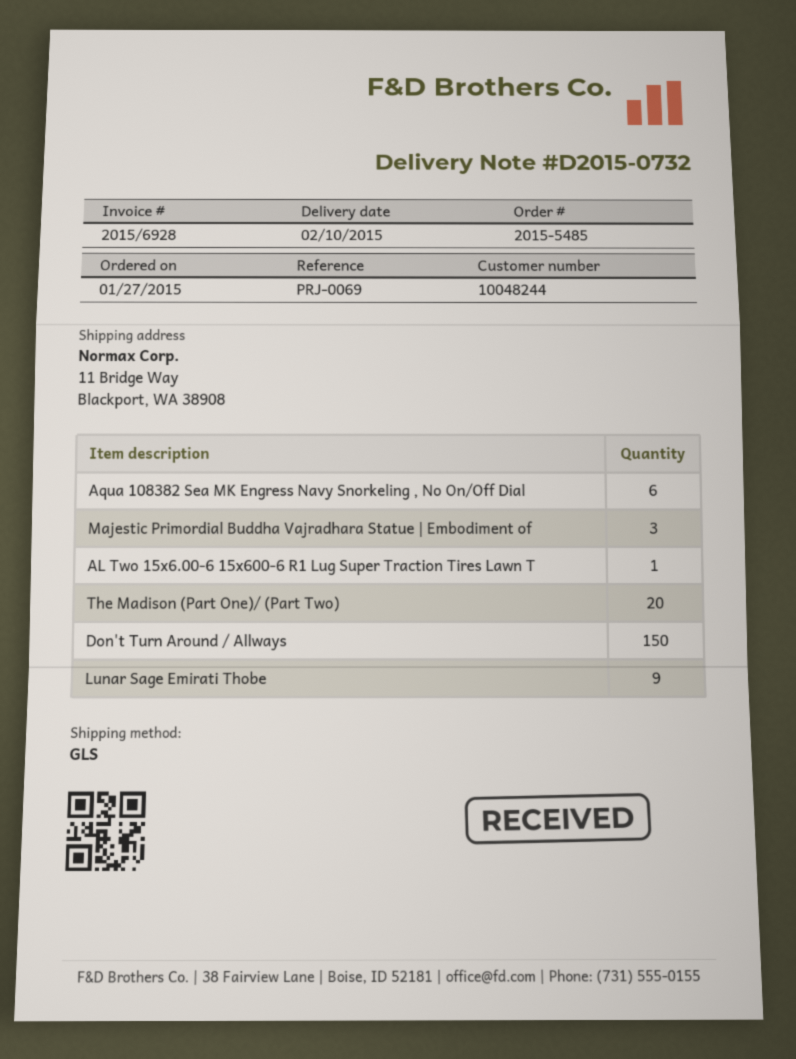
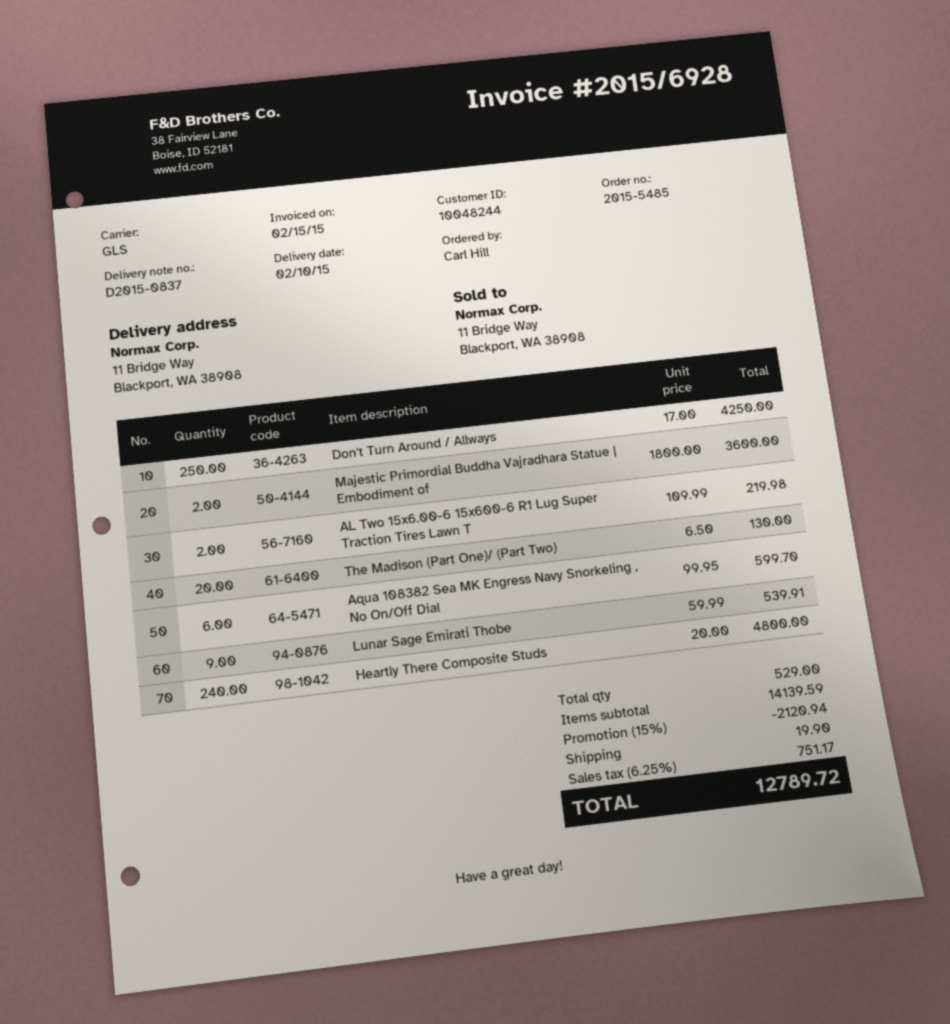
delivery note number: D2015-0732 -> D2015-0837
Majestic Primordial Buddha Vajradhara Statue | Embodiment of: 3 -> 2
AL Two 15x6.00-6 15x600-6 R1 Lug Super Traction Tires Lawn T: 1 -> 2
Don't Turn Around / Allways: 150 -> 250
Heartly There Composite Studs: none -> 240

